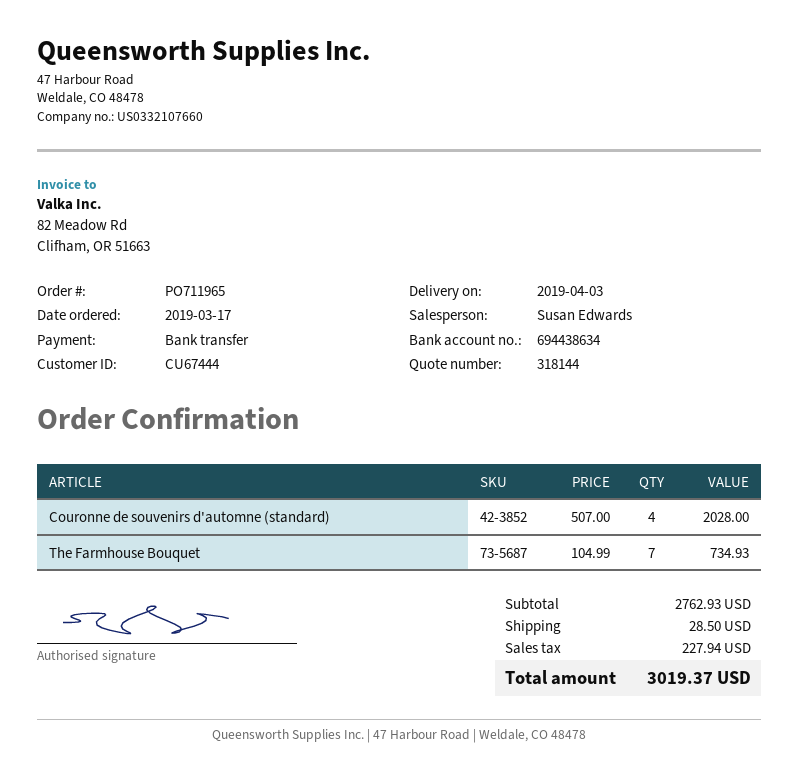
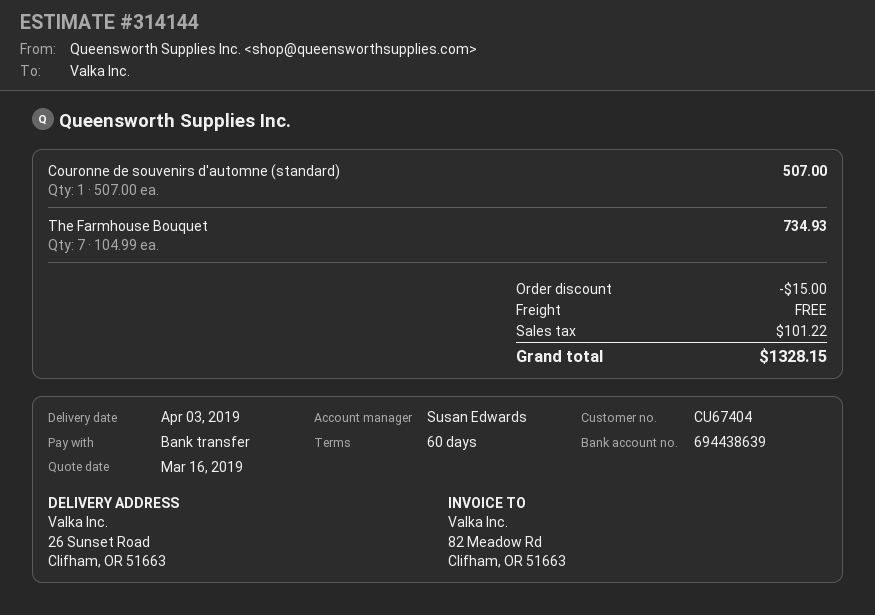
quote number: 318144 -> 314144
customer number: CU67444 -> CU67404
bank account: 694438634 -> 694438639
Couronne de souvenirs d'automne (standard): 4 x 507.00 = 2028.00 -> 1 x 507.00 = 507.00
discount: none -> 15.00
shipping: 28.50 -> 0.00
tax: 227.94 -> 101.22
total: 3019.37 -> 1328.15

